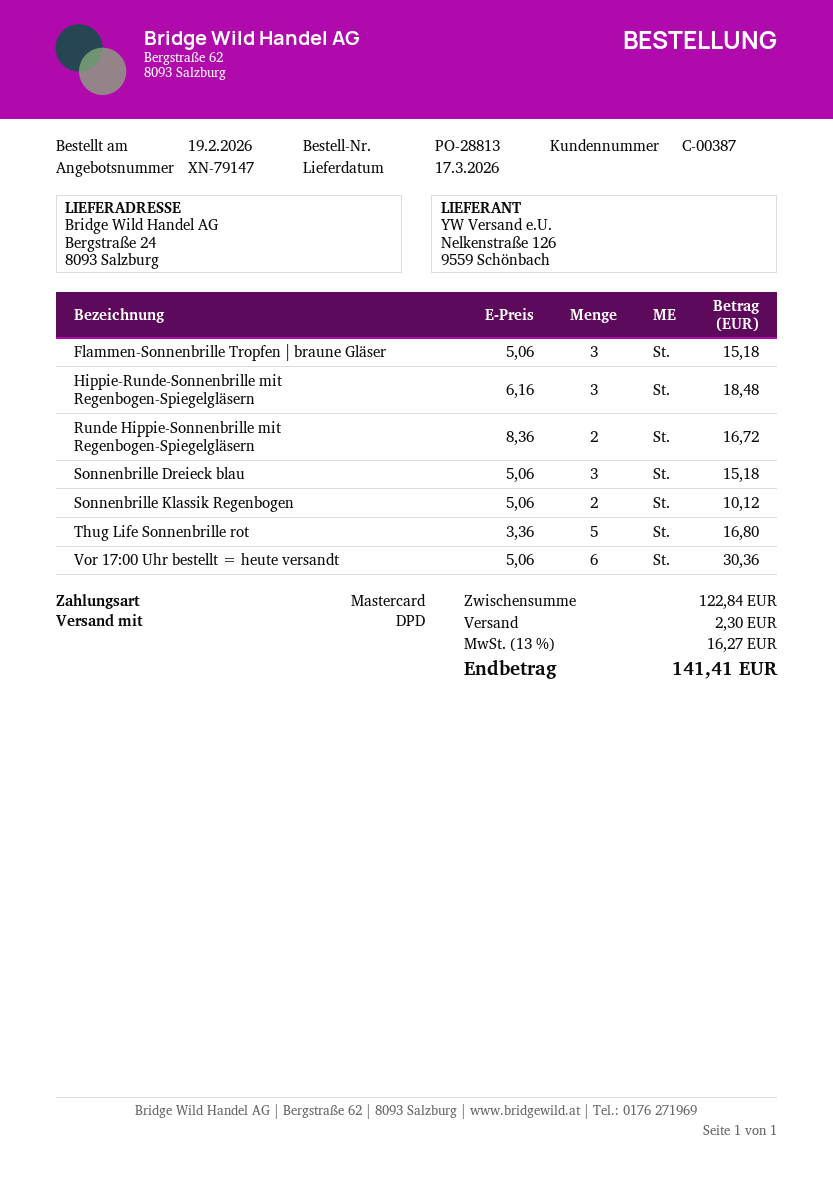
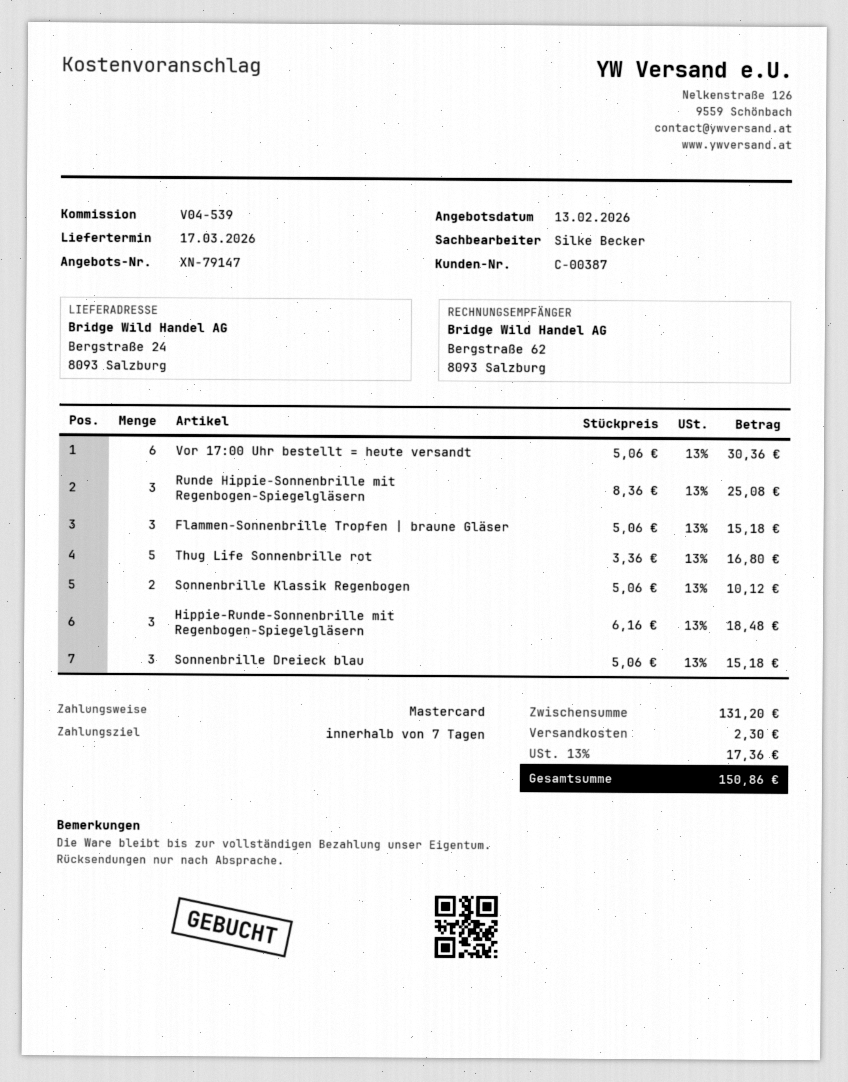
Runde Hippie-Sonnenbrille mit Regenbogen-Spiegelgläsern: 2 x 8.36 = 16.72 -> 3 x 8.36 = 25.08
subtotal: 122.84 -> 131.20
tax: 13% = 16.27 -> 13% = 17.36
total: 141.41 -> 150.86

